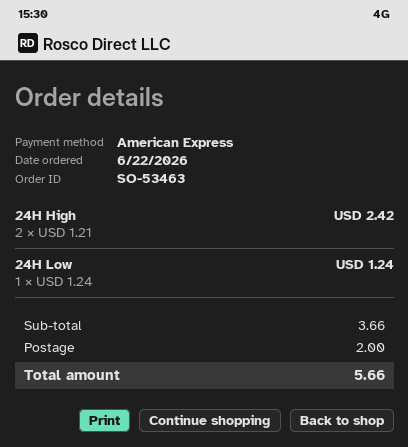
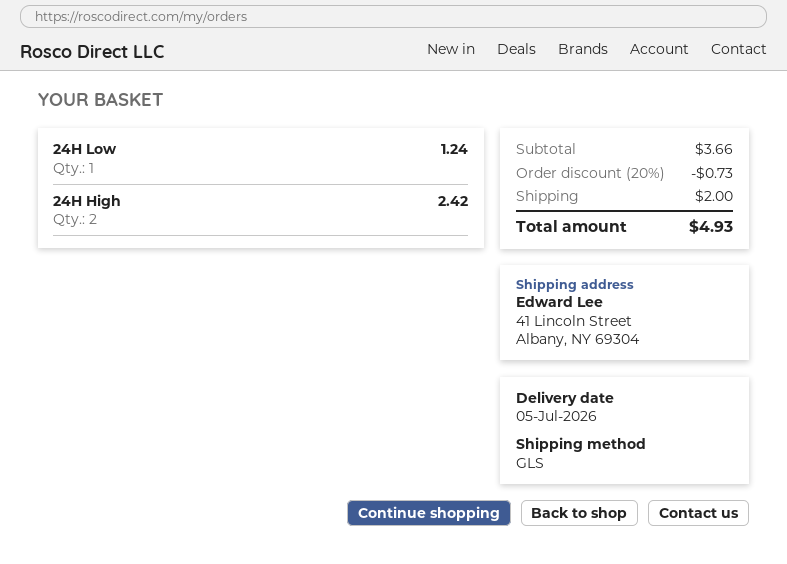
discount: none -> 20% = 0.73
total: 5.66 -> 4.93

